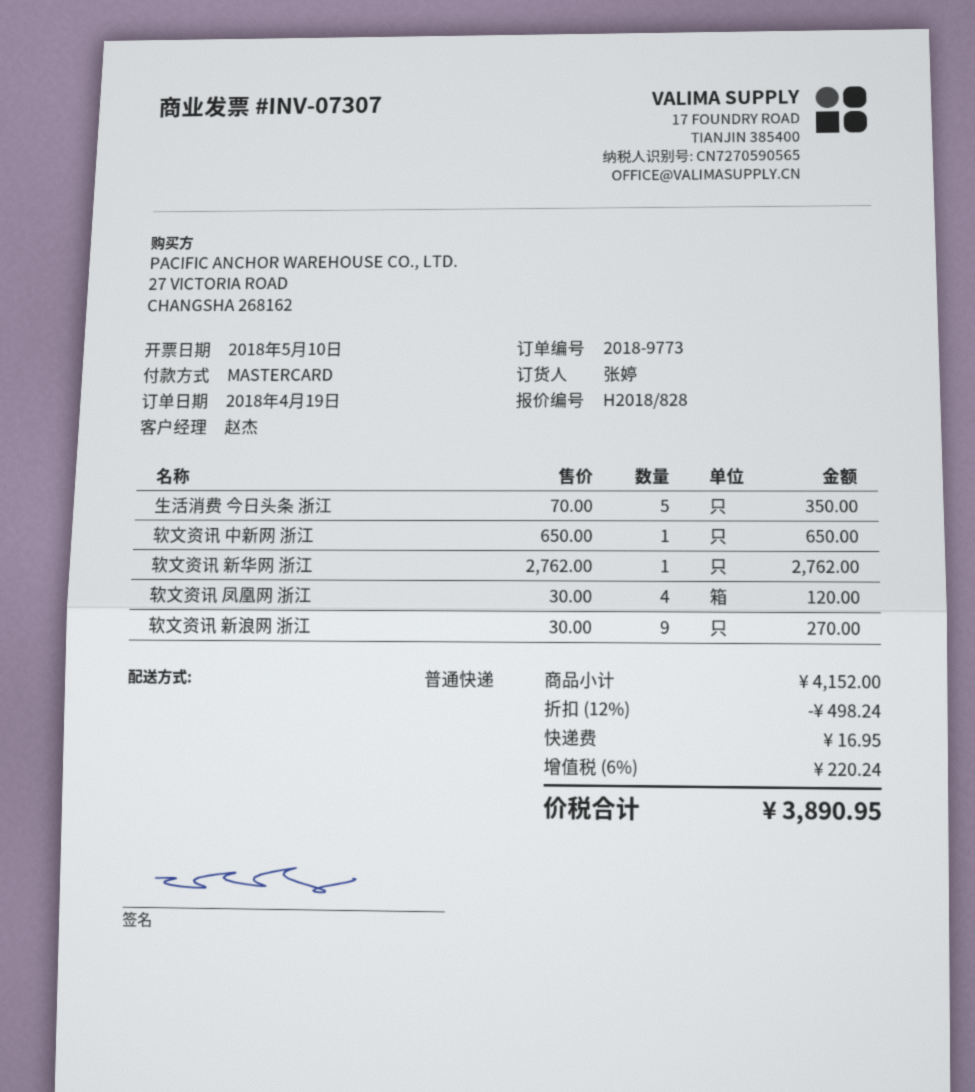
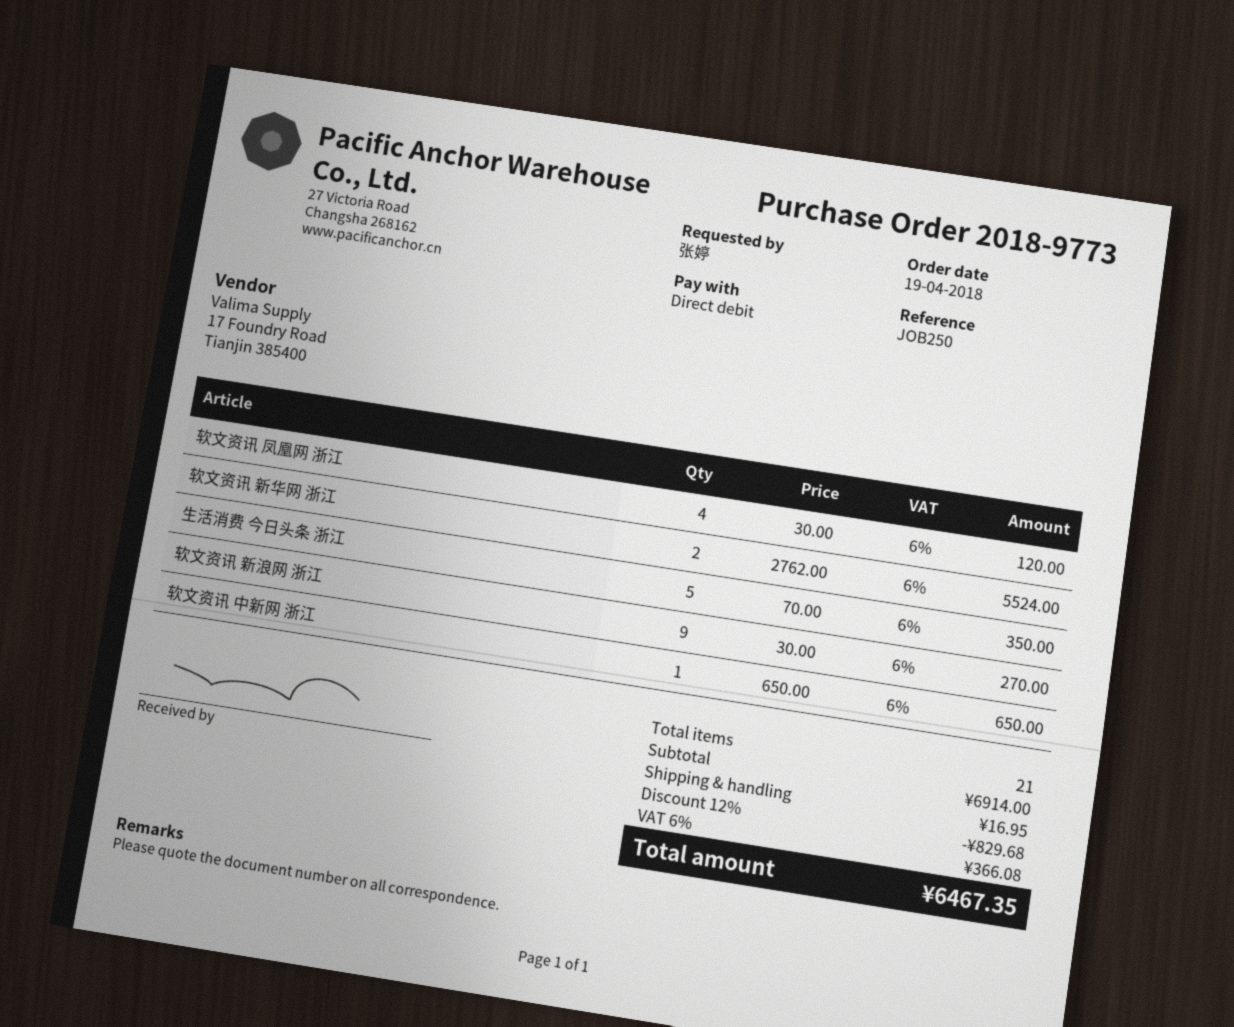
payment method: Mastercard -> direct debit
软文资讯 新华网 浙江: 1 x 2762.00 = 2762.00 -> 2 x 2762.00 = 5524.00
subtotal: 4152.00 -> 6914.00
discount: 12% = 498.24 -> 12% = 829.68
tax: 6% = 220.24 -> 6% = 366.08
total: 3890.95 -> 6467.35

